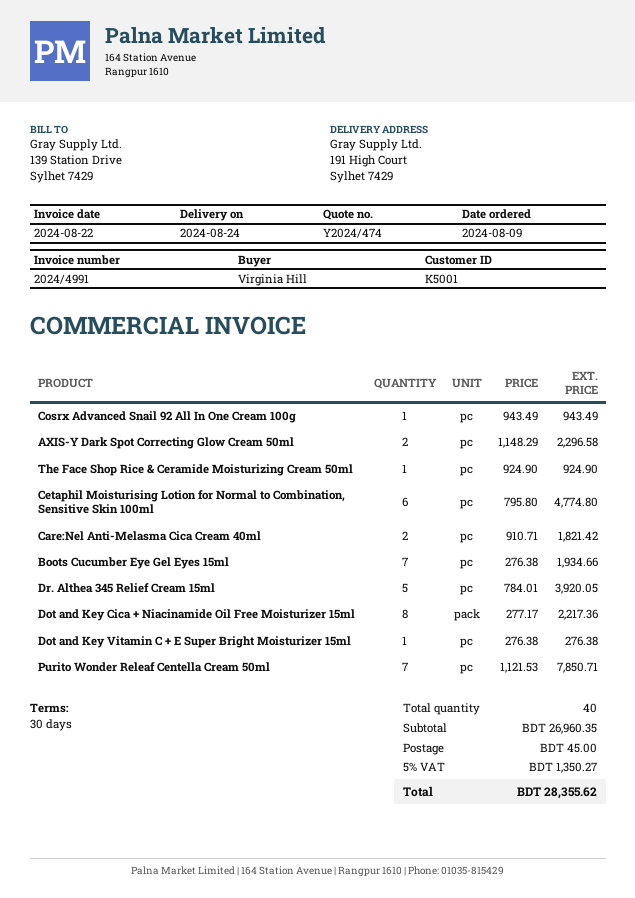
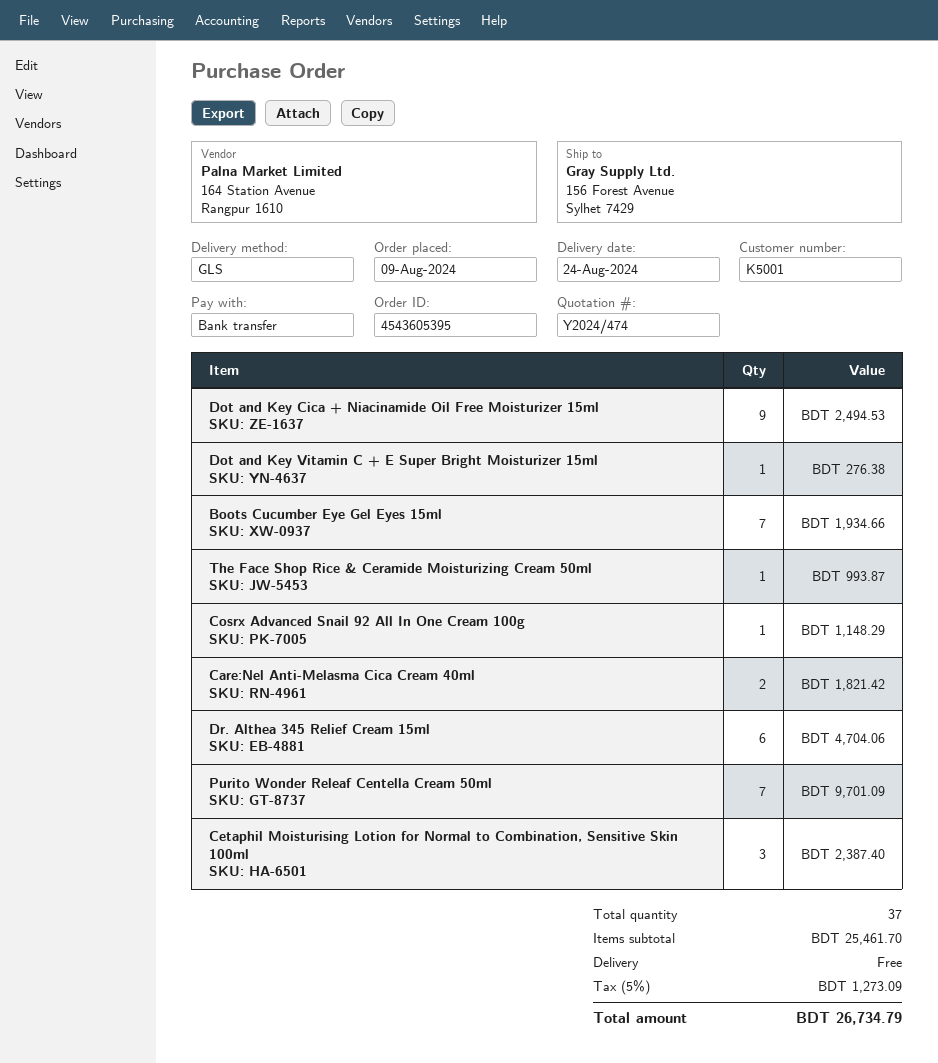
ship to: 191 High Court, Sylhet 7429 -> 156 Forest Avenue, Sylhet 7429
Cosrx Advanced Snail 92 All In One Cream 100g: 1 for 943.49 -> 1 for 1148.29
AXIS-Y Dark Spot Correcting Glow Cream 50ml: 2 for 2296.58 -> none
The Face Shop Rice & Ceramide Moisturizing Cream 50ml: 1 for 924.90 -> 1 for 993.87
Cetaphil Moisturising Lotion for Normal to Combination, Sensitive Skin 100ml: 6 for 4774.80 -> 3 for 2387.40
Dr. Althea 345 Relief Cream 15ml: 5 for 3920.05 -> 6 for 4704.06
Dot and Key Cica + Niacinamide Oil Free Moisturizer 15ml: 8 for 2217.36 -> 9 for 2494.53
Purito Wonder Releaf Centella Cream 50ml: 7 for 7850.71 -> 7 for 9701.09
total quantity: 40 -> 37
subtotal: 26960.35 -> 25461.70
shipping: 45.00 -> 0.00
tax: 5% = 1350.27 -> 5% = 1273.09
total: 28355.62 -> 26734.79

